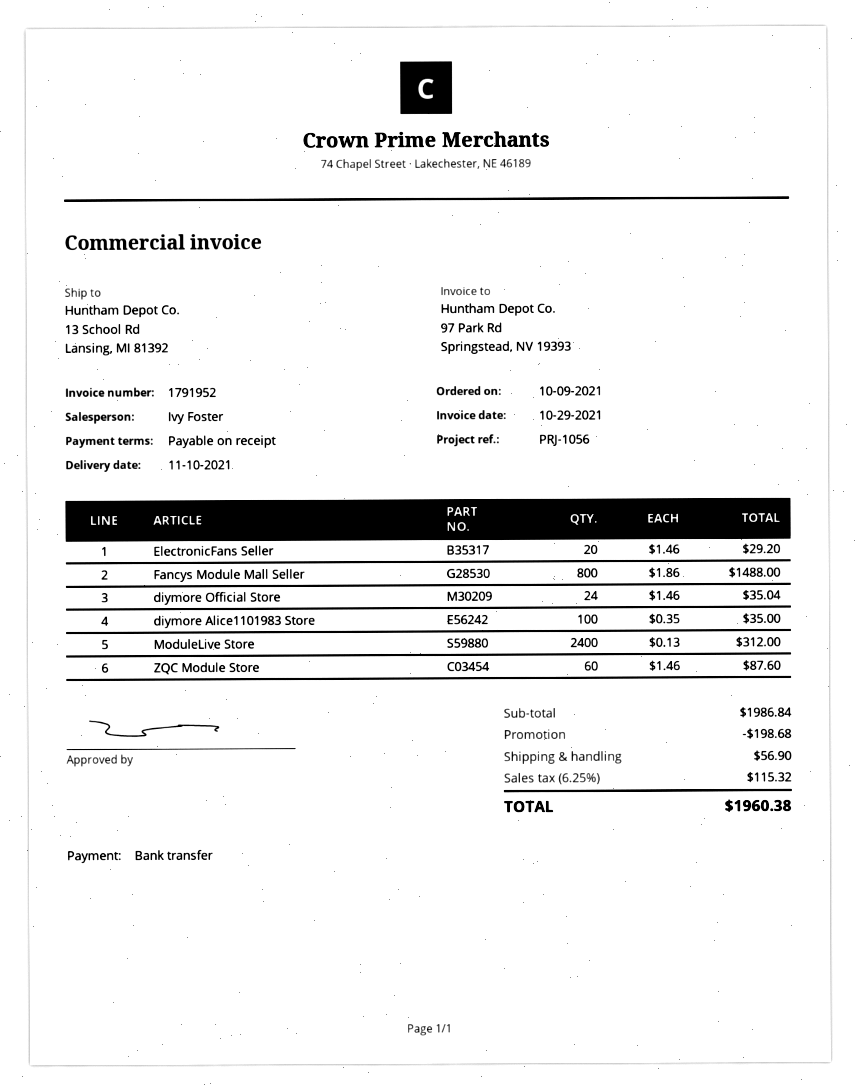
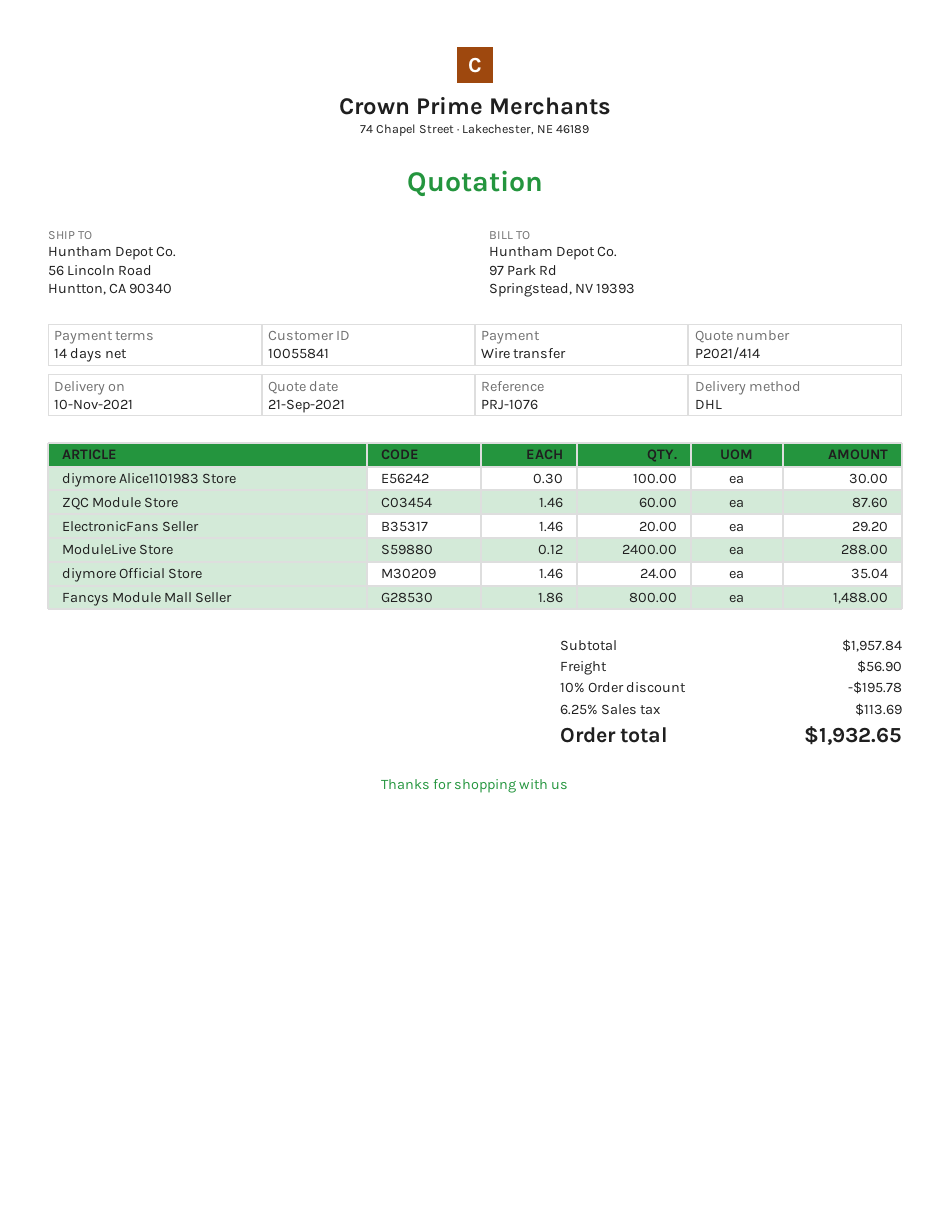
payment terms: on receipt -> 14 days
reference: PRJ-1056 -> PRJ-1076
ship to: 13 School Rd, Lansing, MI 81392 -> 56 Lincoln Road, Huntton, CA 90340
diymore Alice1101983 Store: 100 x 0.35 = 35.00 -> 100 x 0.30 = 30.00
ModuleLive Store: 2400 x 0.13 = 312.00 -> 2400 x 0.12 = 288.00
subtotal: 1986.84 -> 1957.84
discount: 198.68 -> 195.78
tax: 6.25% = 115.32 -> 6.25% = 113.69
total: 1960.38 -> 1932.65

